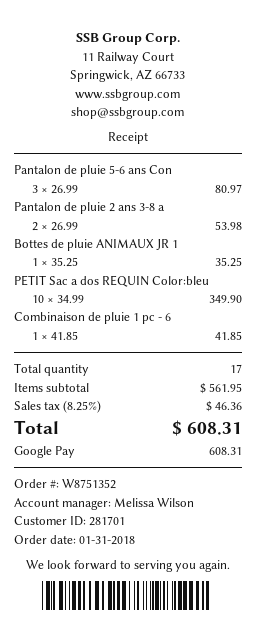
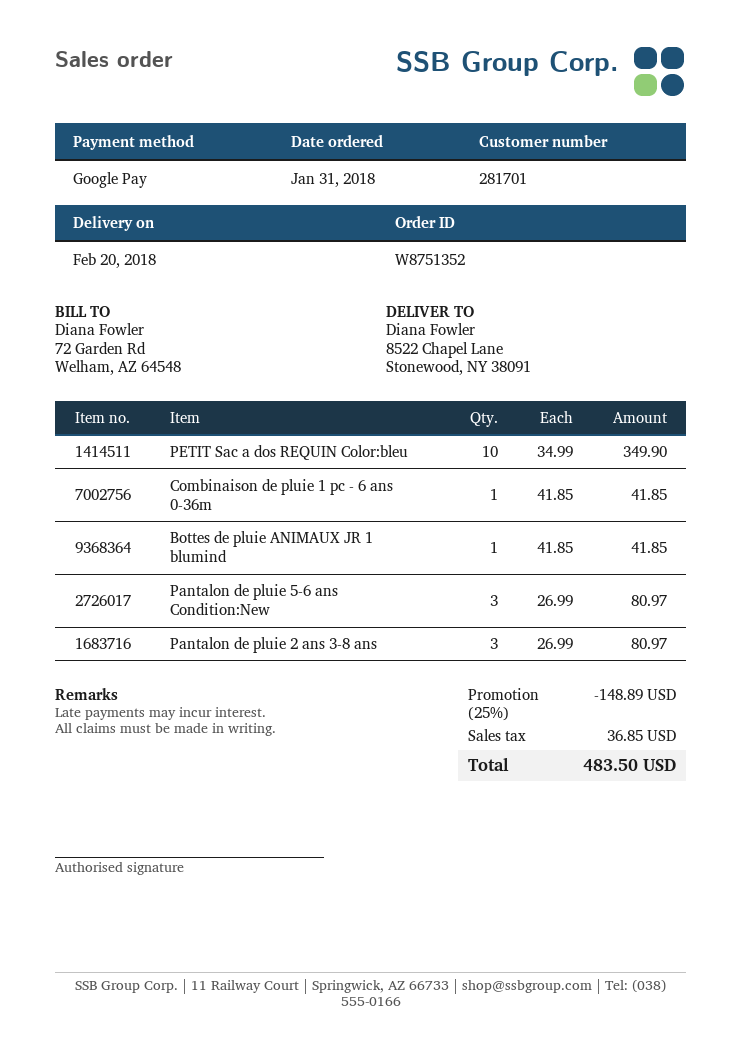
Pantalon de pluie 2 ans 3-8 a: 2 x 26.99 = 53.98 -> 3 x 26.99 = 80.97
Bottes de pluie ANIMAUX JR 1: 1 x 35.25 = 35.25 -> 1 x 41.85 = 41.85
discount: none -> 25% = 148.89
tax: 46.36 -> 36.85
total: 608.31 -> 483.50

